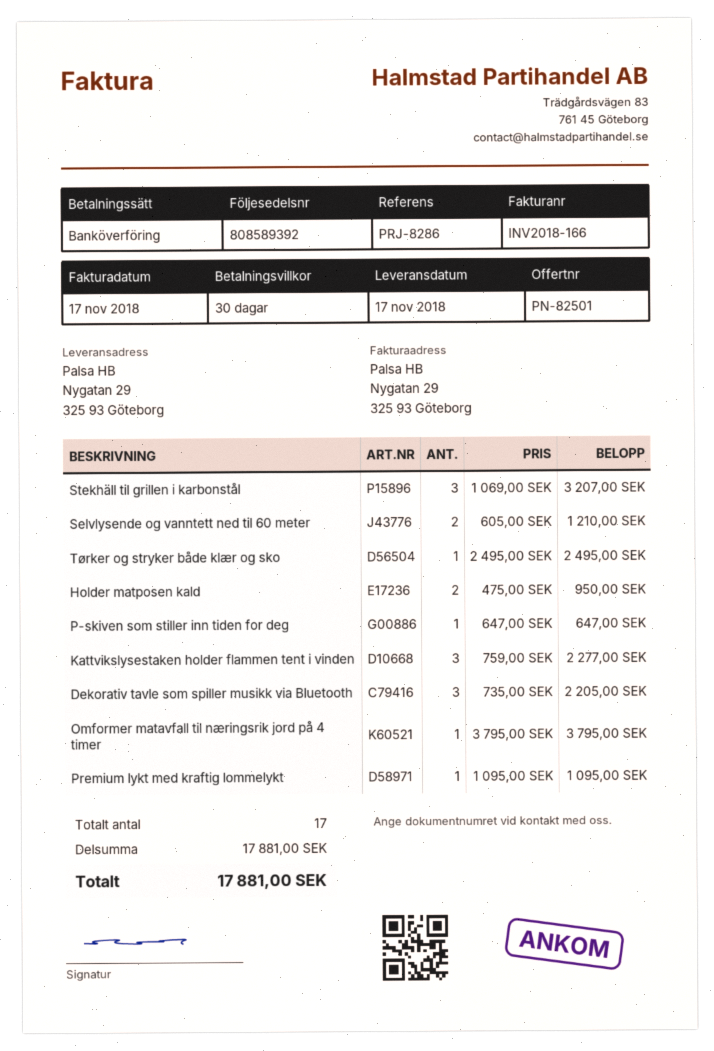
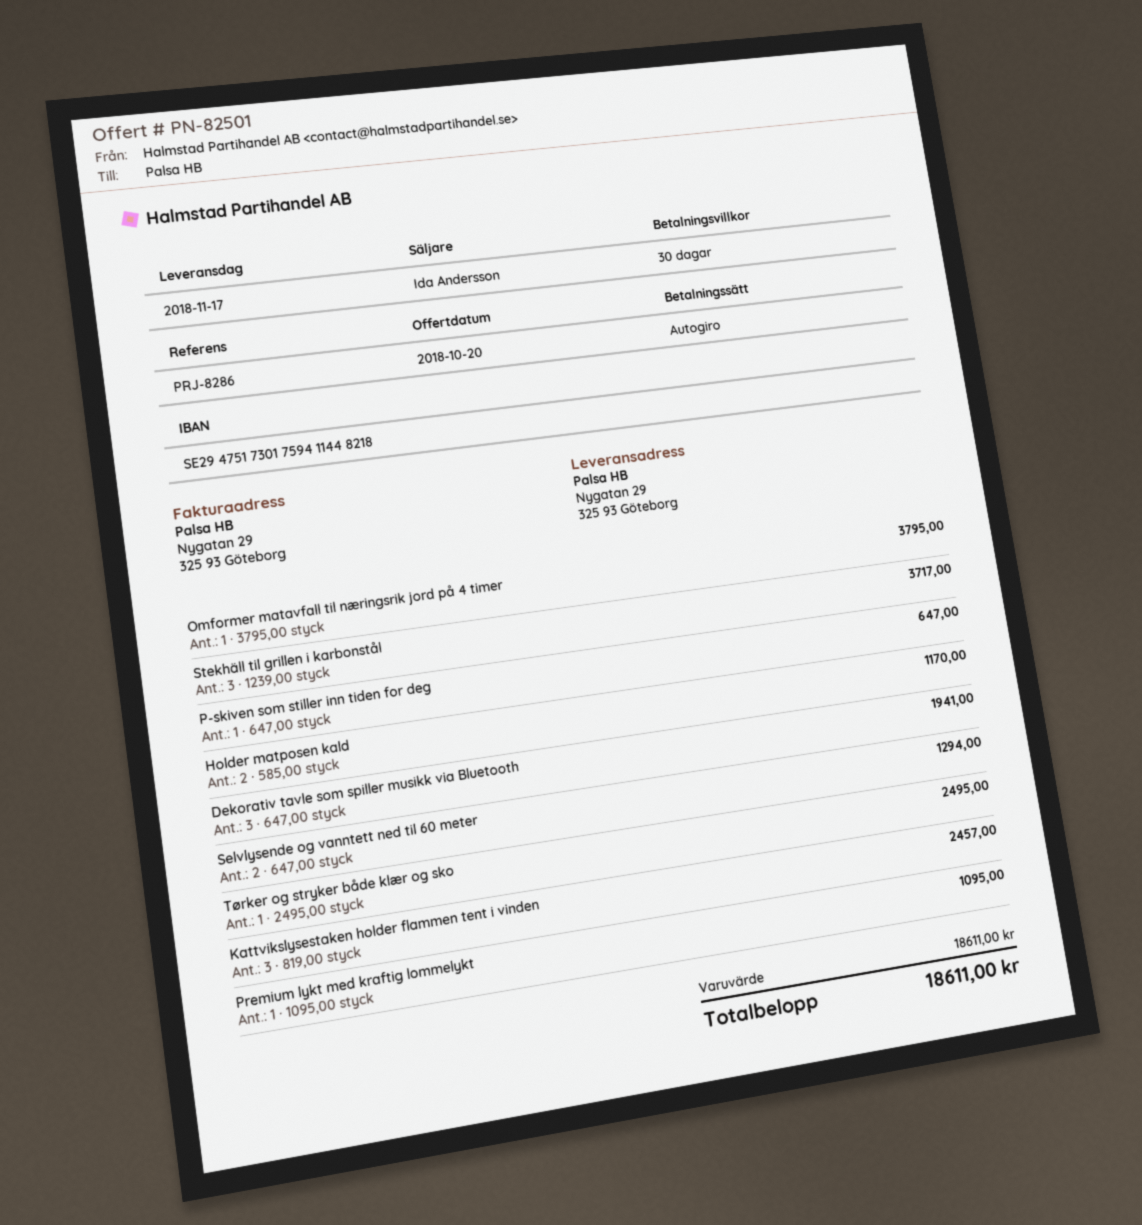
payment method: bank transfer -> direct debit
Stekhäll til grillen i karbonstål: 3 x 1069.00 = 3207.00 -> 3 x 1239.00 = 3717.00
Selvlysende og vanntett ned til 60 meter: 2 x 605.00 = 1210.00 -> 2 x 647.00 = 1294.00
Holder matposen kald: 2 x 475.00 = 950.00 -> 2 x 585.00 = 1170.00
Kattvikslysestaken holder flammen tent i vinden: 3 x 759.00 = 2277.00 -> 3 x 819.00 = 2457.00
Dekorativ tavle som spiller musikk via Bluetooth: 3 x 735.00 = 2205.00 -> 3 x 647.00 = 1941.00
subtotal: 17881.00 -> 18611.00
total: 17881.00 -> 18611.00

